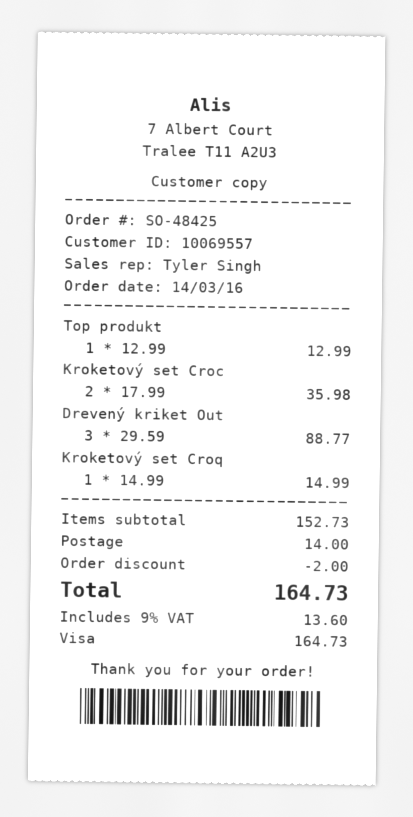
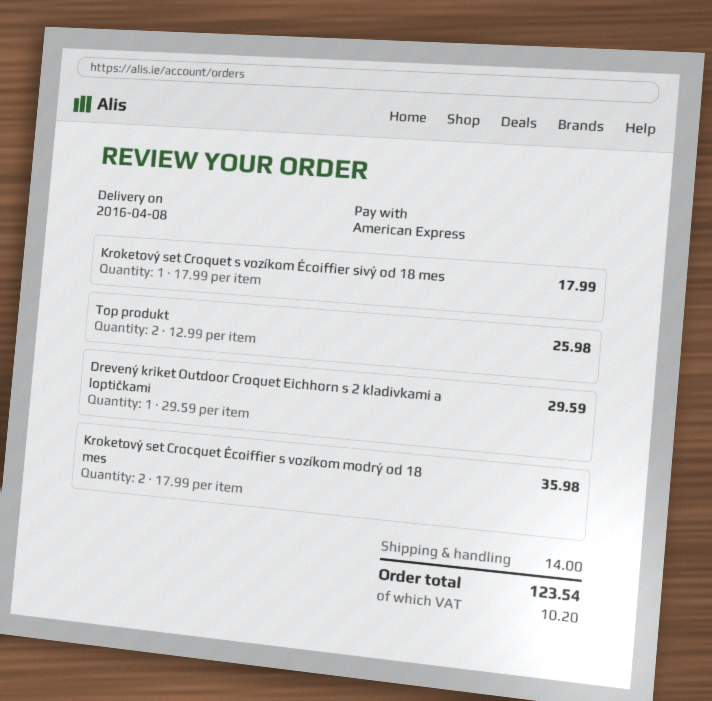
payment method: Visa -> American Express
Top produkt: 1 x 12.99 = 12.99 -> 2 x 12.99 = 25.98
Drevený kriket Out: 3 x 29.59 = 88.77 -> 1 x 29.59 = 29.59
Kroketový set Croq: 1 x 14.99 = 14.99 -> 1 x 17.99 = 17.99
discount: 2.00 -> none
tax: 13.60 -> 10.20
total: 164.73 -> 123.54

